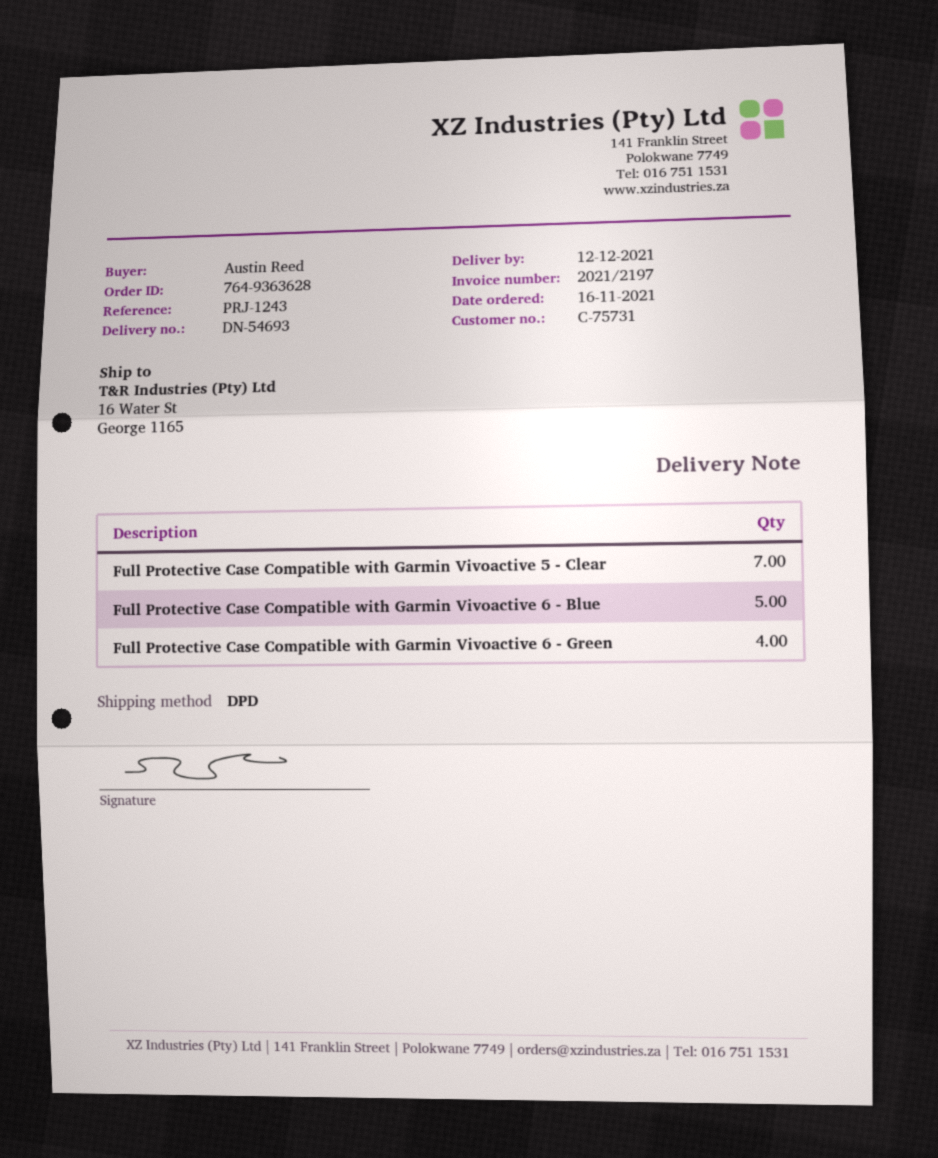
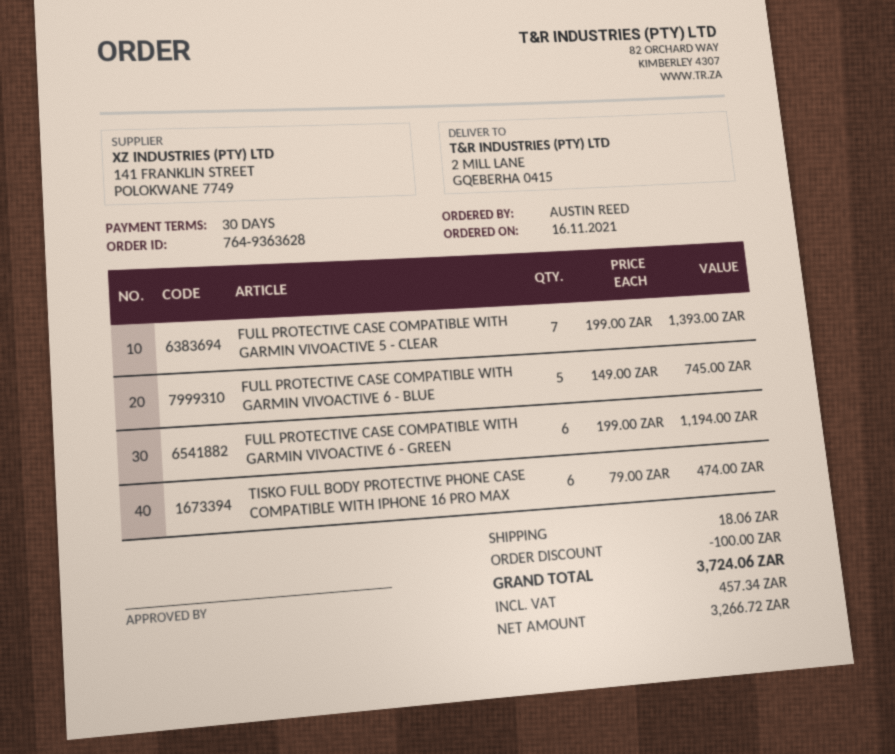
ship to: 16 Water St, George 1165 -> 2 MILL LANE, GQEBERHA 0415
Full Protective Case Compatible with Garmin Vivoactive 6 - Green: 4 -> 6
TISKO FULL BODY PROTECTIVE PHONE CASE COMPATIBLE WITH IPHONE 16 PRO MAX: none -> 6

